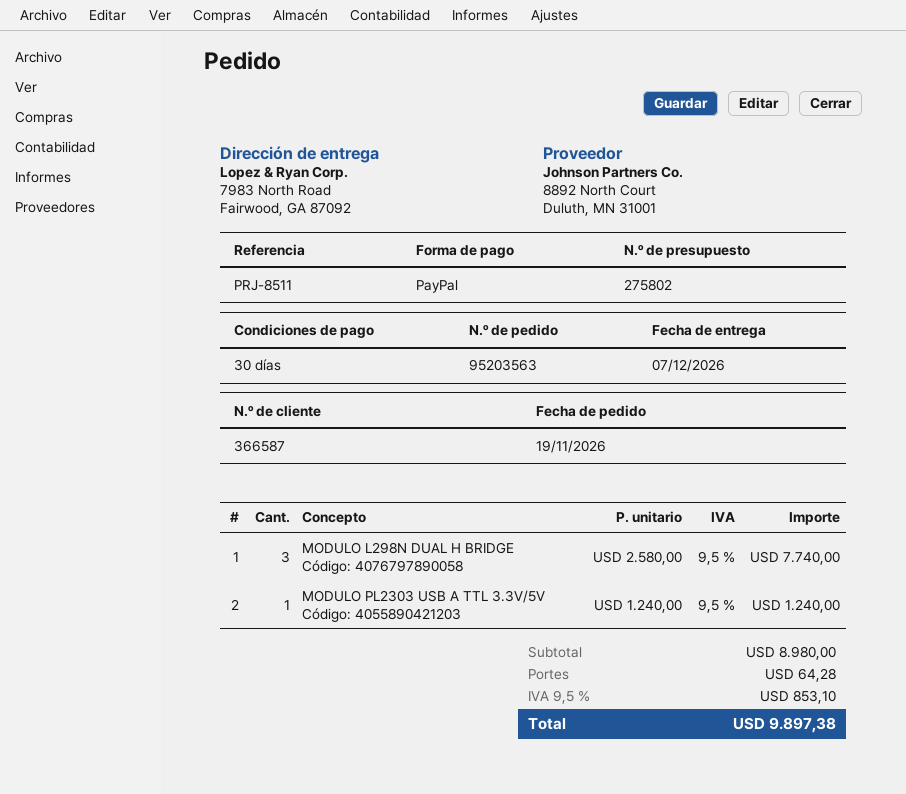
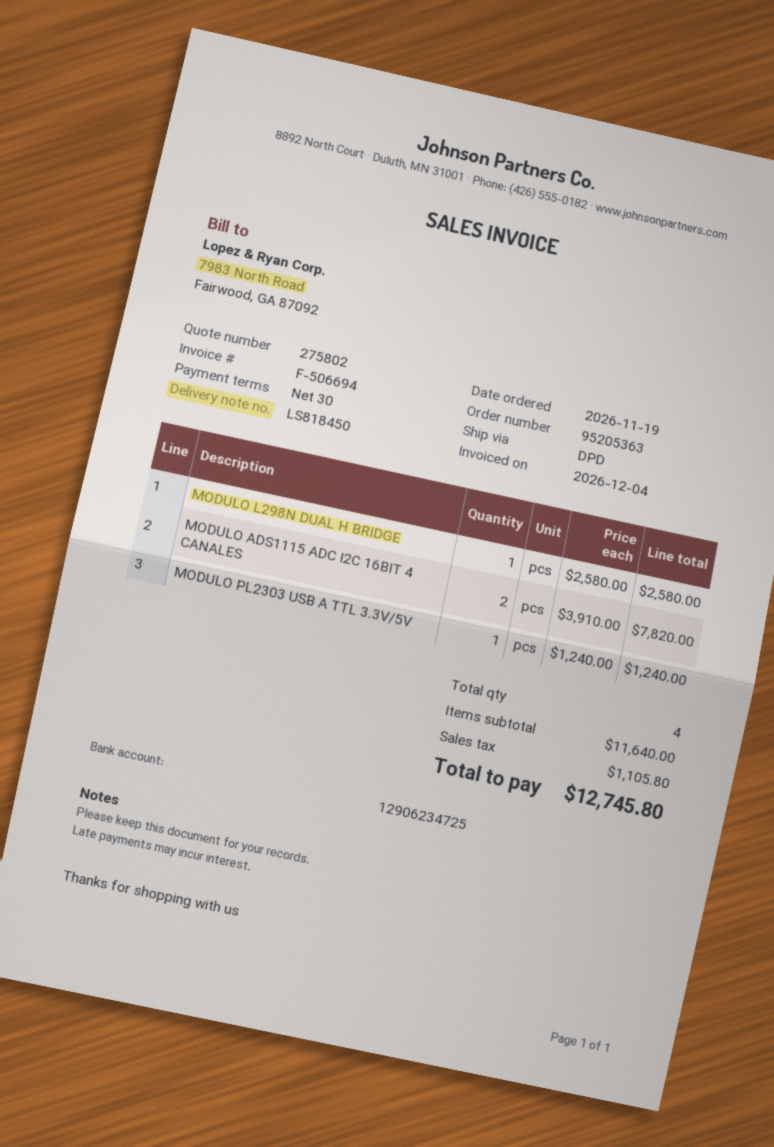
order number: 95203563 -> 95205363
MODULO L298N DUAL H BRIDGE: 3 x 2580.00 = 7740.00 -> 1 x 2580.00 = 2580.00
MODULO ADS1115 ADC I2C 16BIT 4 CANALES: none -> 2 x 3910.00 = 7820.00
subtotal: 8980.00 -> 11640.00
shipping: 64.28 -> none
tax: 853.10 -> 1105.80
total: 9897.38 -> 12745.80

